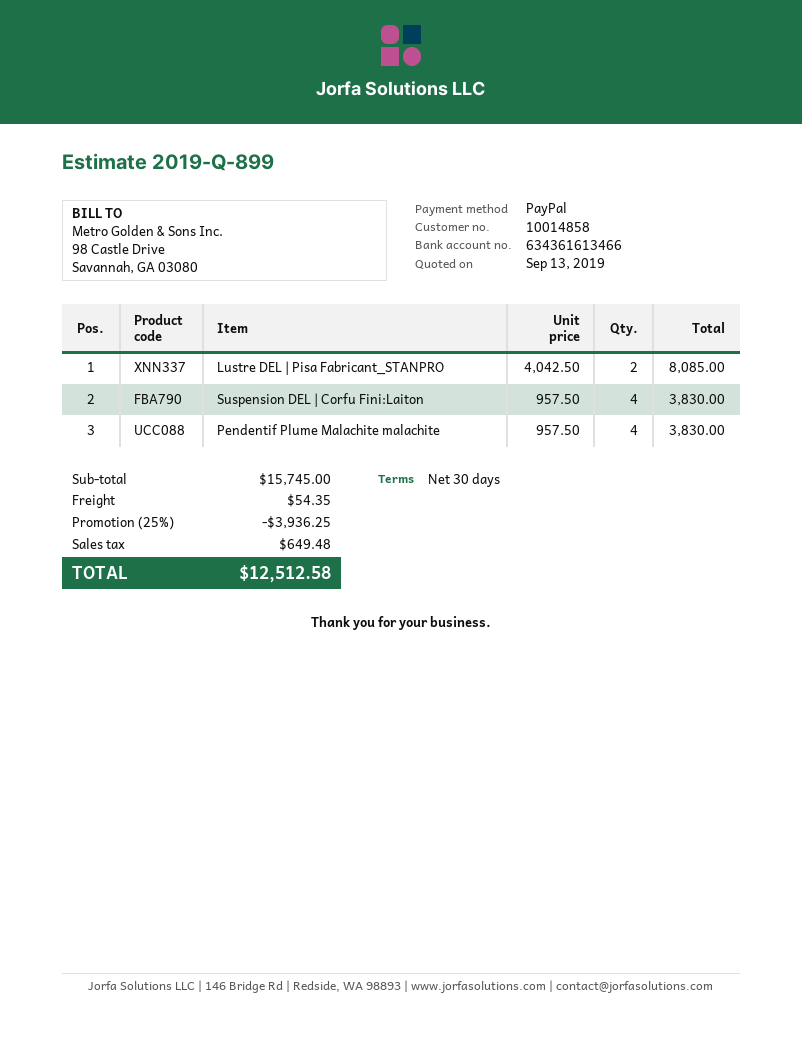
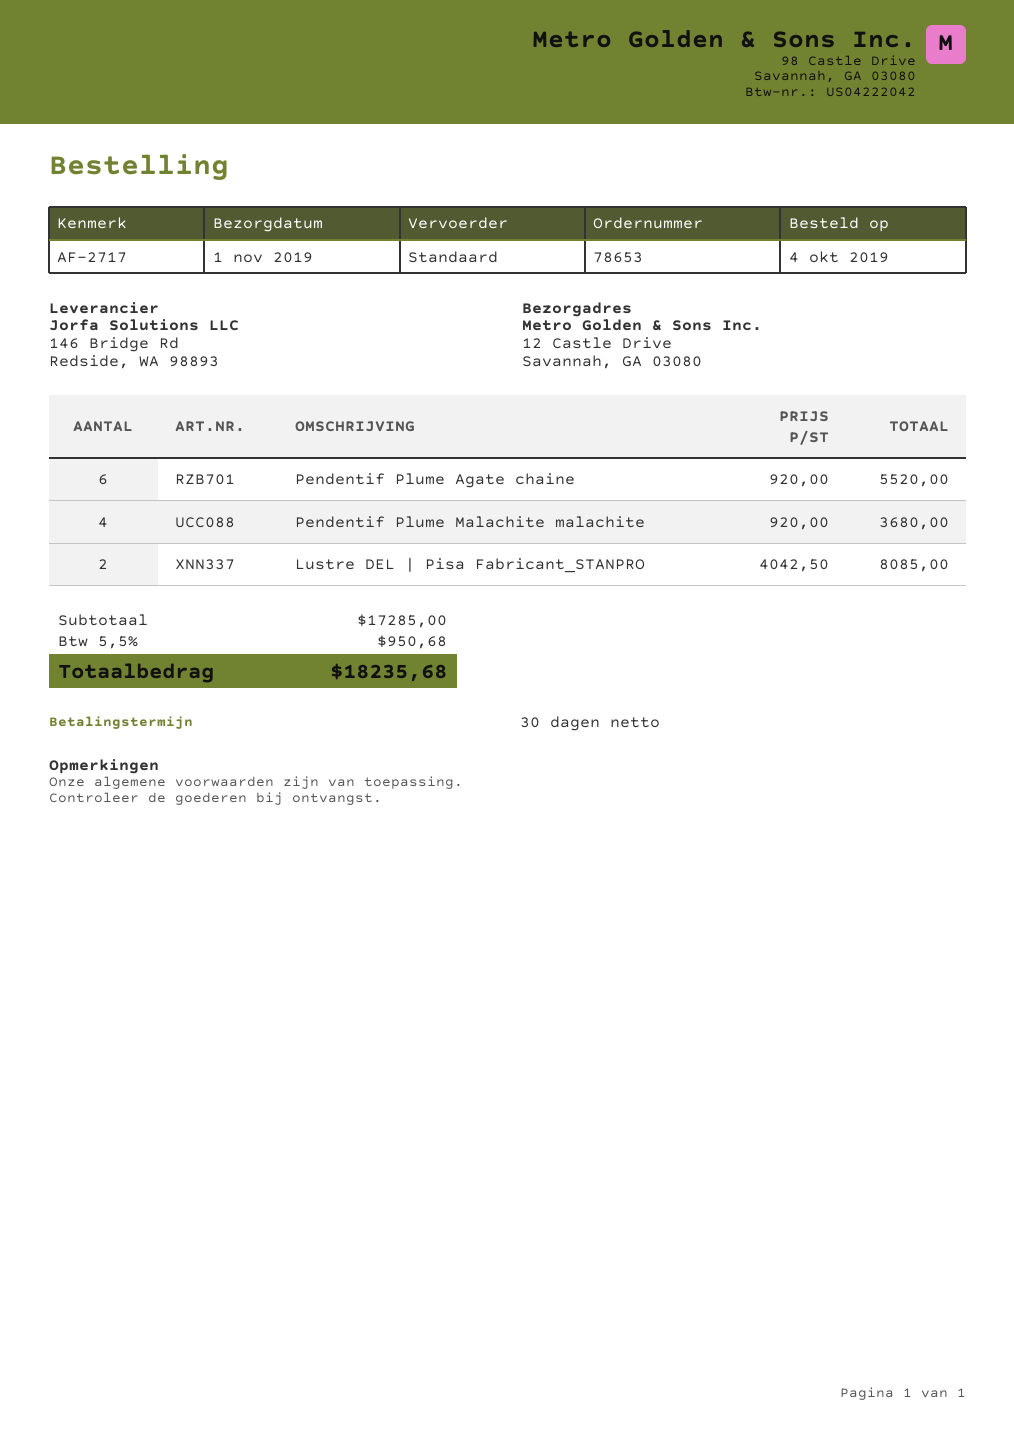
Suspension DEL | Corfu Fini:Laiton: 4 x 957.50 = 3830.00 -> none
Pendentif Plume Malachite malachite: 4 x 957.50 = 3830.00 -> 4 x 920.00 = 3680.00
Pendentif Plume Agate chaine: none -> 6 x 920.00 = 5520.00
subtotal: 15745.00 -> 17285.00
discount: 25% = 3936.25 -> none
shipping: 54.35 -> none
tax: 649.48 -> 950.68
total: 12512.58 -> 18235.68

